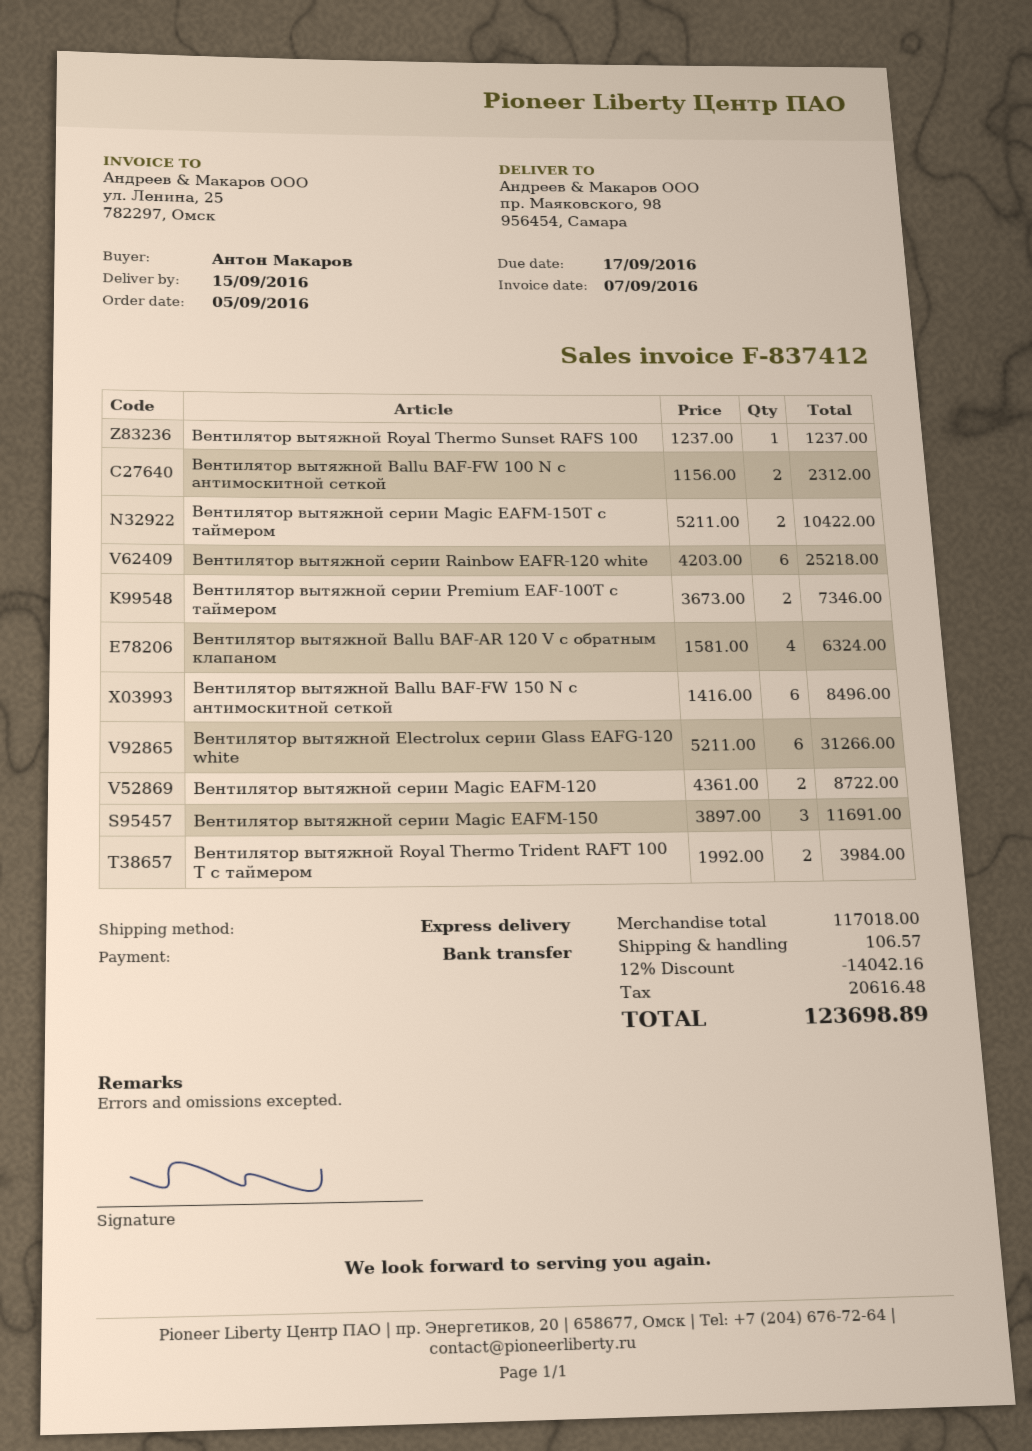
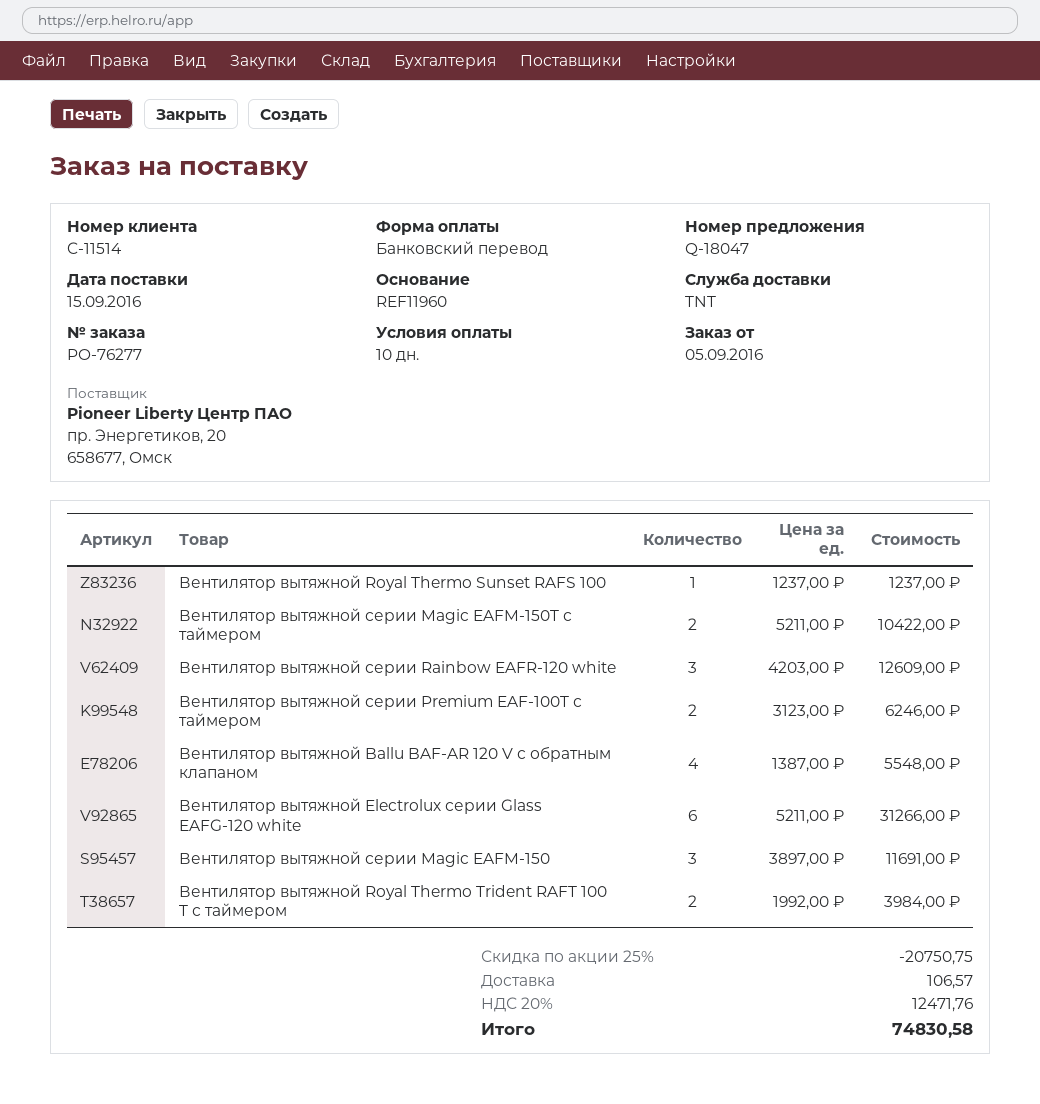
shipping method: express -> TNT
Вентилятор вытяжной Ballu BAF-FW 100 N с антимоскитной сеткой: 2 x 1156.00 = 2312.00 -> none
Вентилятор вытяжной серии Rainbow EAFR-120 white: 6 x 4203.00 = 25218.00 -> 3 x 4203.00 = 12609.00
Вентилятор вытяжной серии Premium EAF-100T с таймером: 2 x 3673.00 = 7346.00 -> 2 x 3123.00 = 6246.00
Вентилятор вытяжной Ballu BAF-AR 120 V с обратным клапаном: 4 x 1581.00 = 6324.00 -> 4 x 1387.00 = 5548.00
Вентилятор вытяжной Ballu BAF-FW 150 N с антимоскитной сеткой: 6 x 1416.00 = 8496.00 -> none
Вентилятор вытяжной серии Magic EAFM-120: 2 x 4361.00 = 8722.00 -> none
discount: 12% = 14042.16 -> 25% = 20750.75
tax: 20616.48 -> 12471.76
total: 123698.89 -> 74830.58

